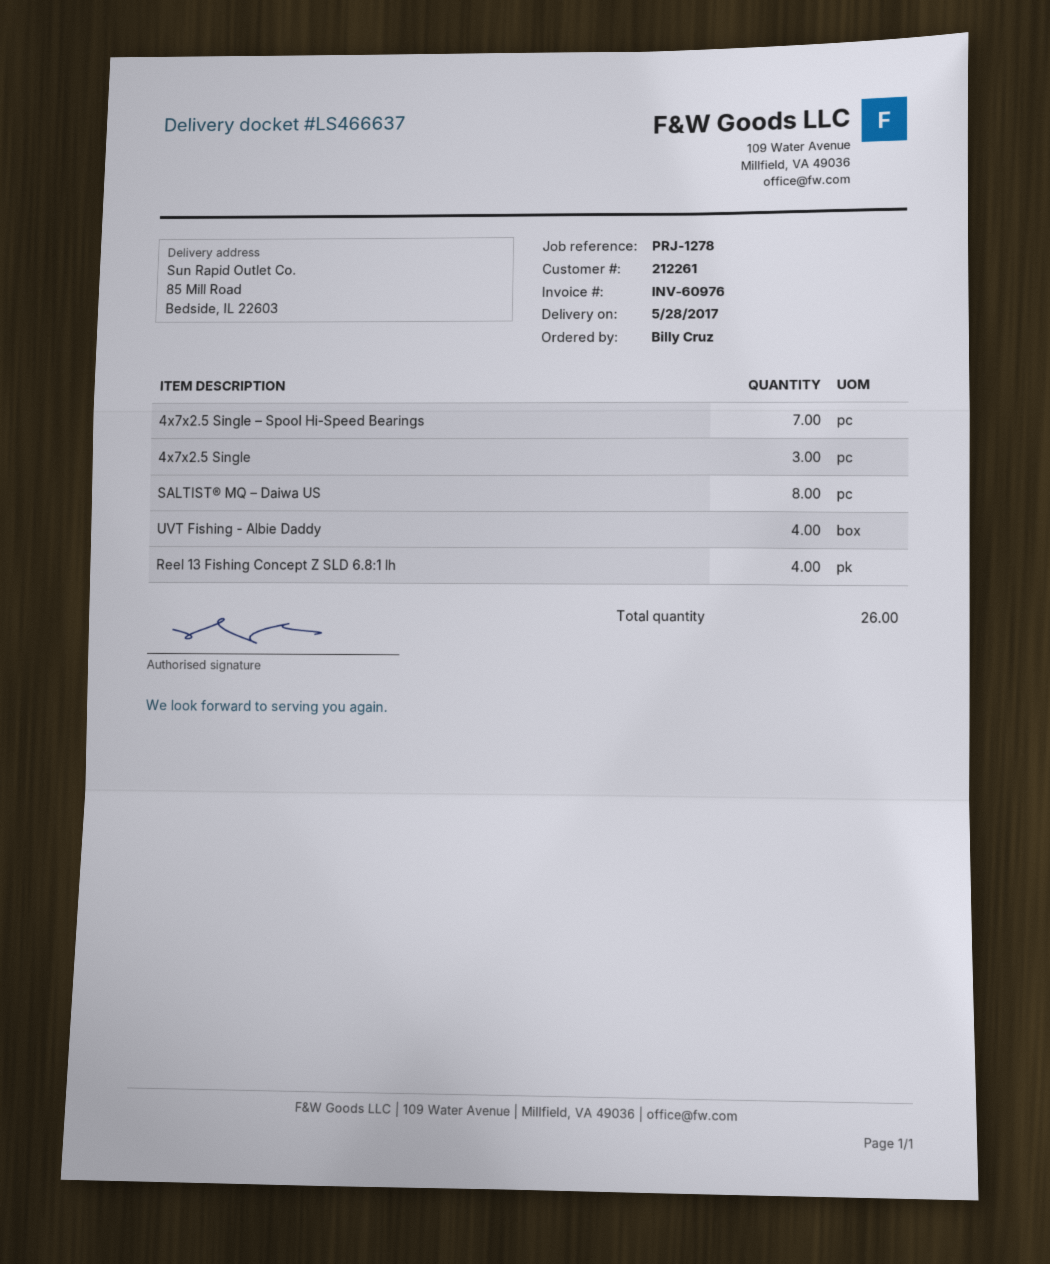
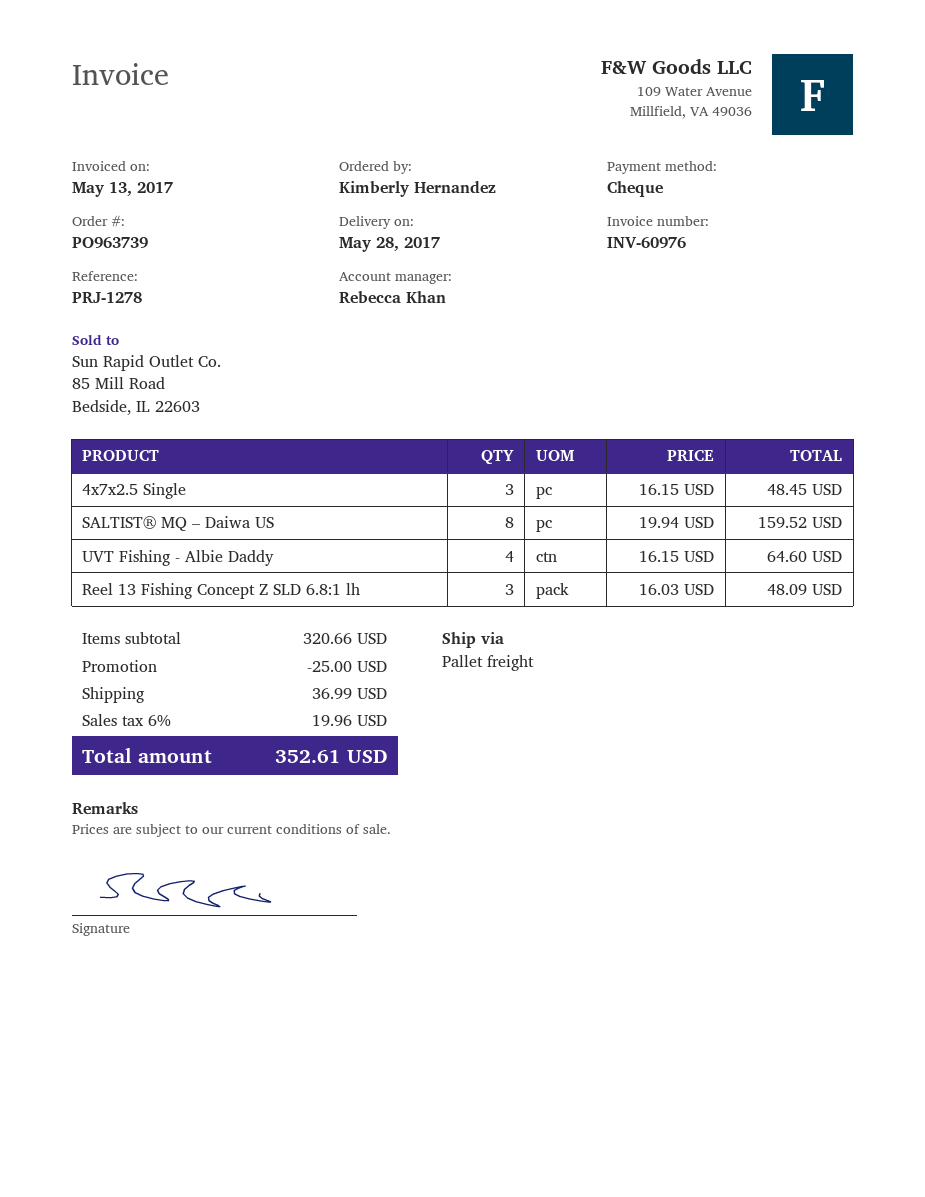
ordered by: Billy Cruz -> Kimberly Hernandez
4x7x2.5 Single – Spool Hi-Speed Bearings: 7 -> none
Reel 13 Fishing Concept Z SLD 6.8:1 lh: 4 -> 3

